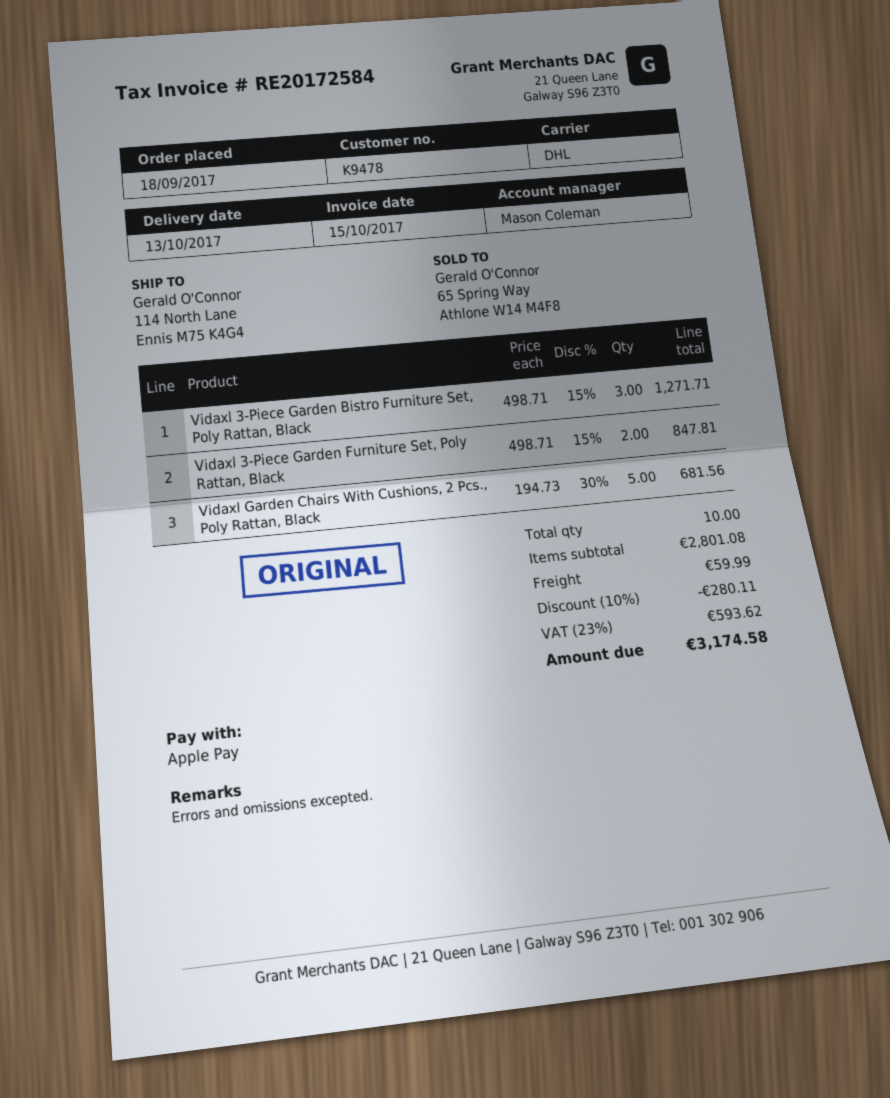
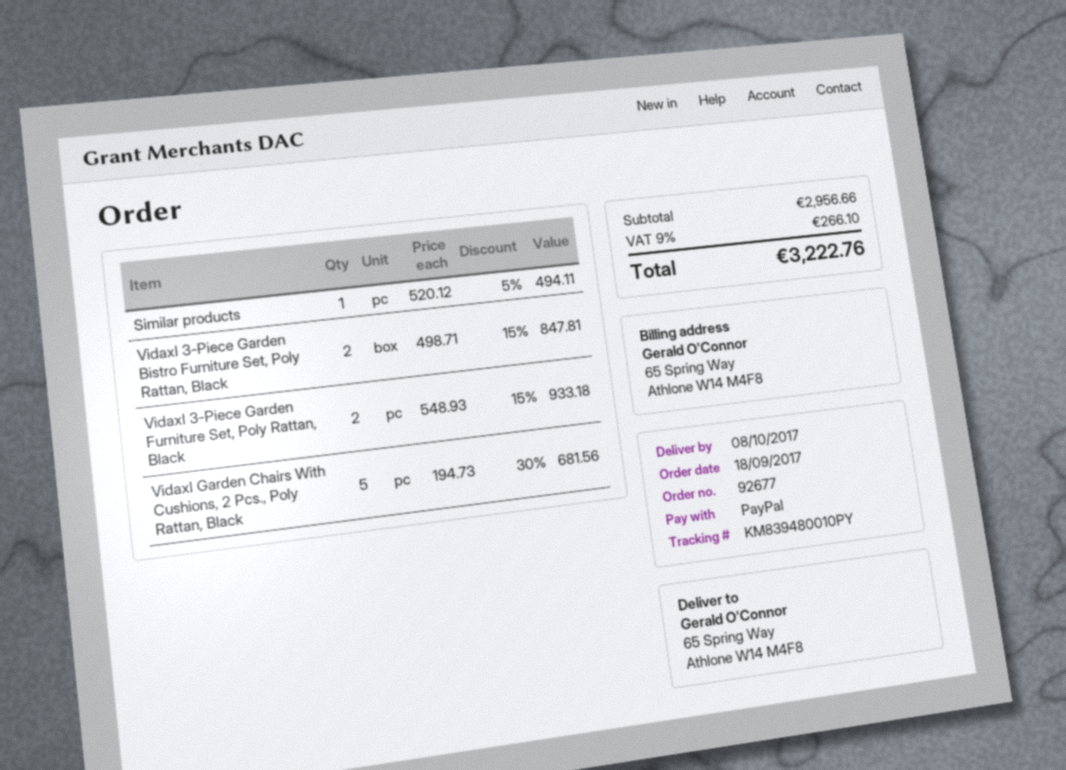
delivery date: 2017-10-13 -> 2017-10-08
payment method: Apple Pay -> PayPal
ship to: 114 North Lane, Ennis M75 K4G4 -> 65 Spring Way, Athlone W14 M4F8
Vidaxl 3-Piece Garden Bistro Furniture Set, Poly Rattan, Black: 3 x 498.71 - 15% = 1271.71 -> 2 x 498.71 - 15% = 847.81
Vidaxl 3-Piece Garden Furniture Set, Poly Rattan, Black: 2 x 498.71 - 15% = 847.81 -> 2 x 548.93 - 15% = 933.18
Similar products: none -> 1 x 520.12 - 5% = 494.11
subtotal: 2801.08 -> 2956.66
discount: 10% = 280.11 -> none
shipping: 59.99 -> none
tax: 23% = 593.62 -> 9% = 266.10
total: 3174.58 -> 3222.76

